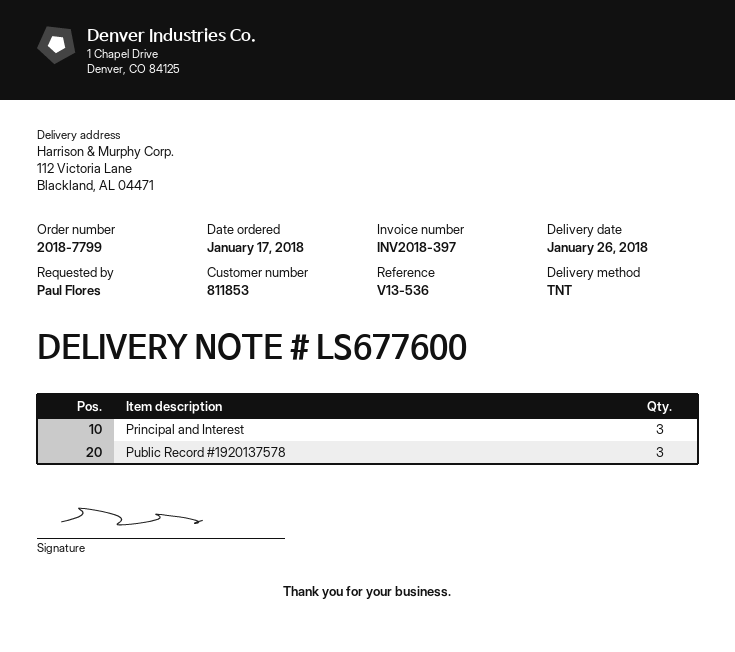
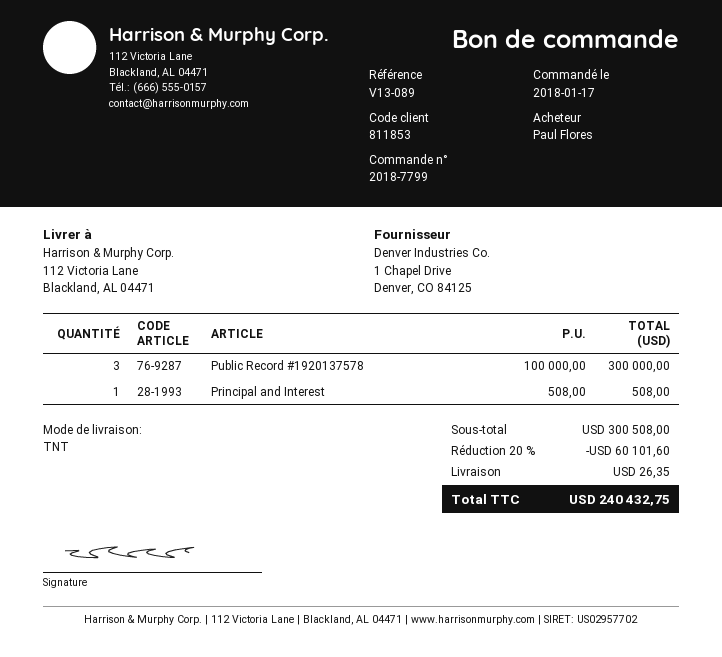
reference: V13-536 -> V13-089
Principal and Interest: 3 -> 1

